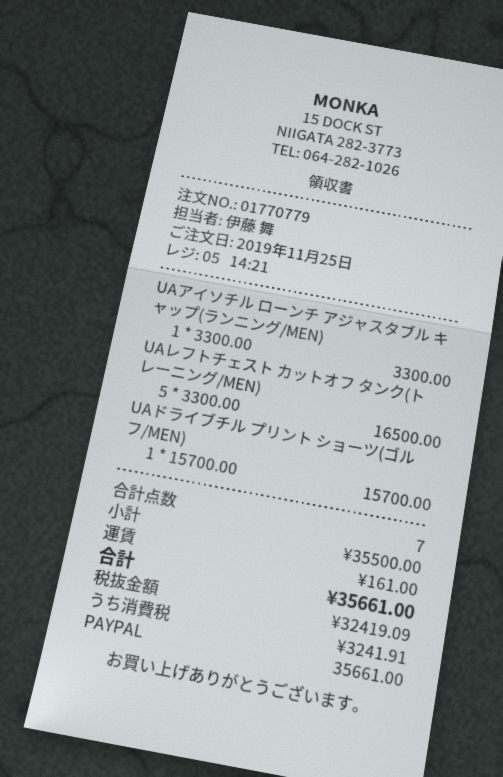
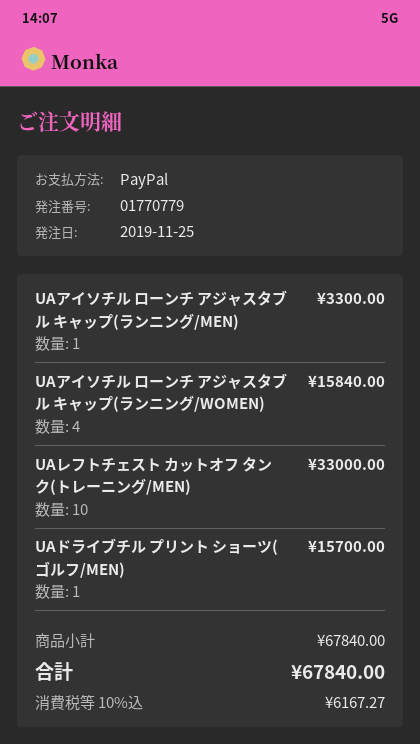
UAレフトチェスト カットオフ タンク(トレーニング/MEN): 5 for 16500.00 -> 10 for 33000.00
UAアイソチル ローンチ アジャスタブル キャップ(ランニング/WOMEN): none -> 4 for 15840.00
subtotal: 35500.00 -> 67840.00
shipping: 161.00 -> none
tax: 3241.91 -> 6167.27
total: 35661.00 -> 67840.00

